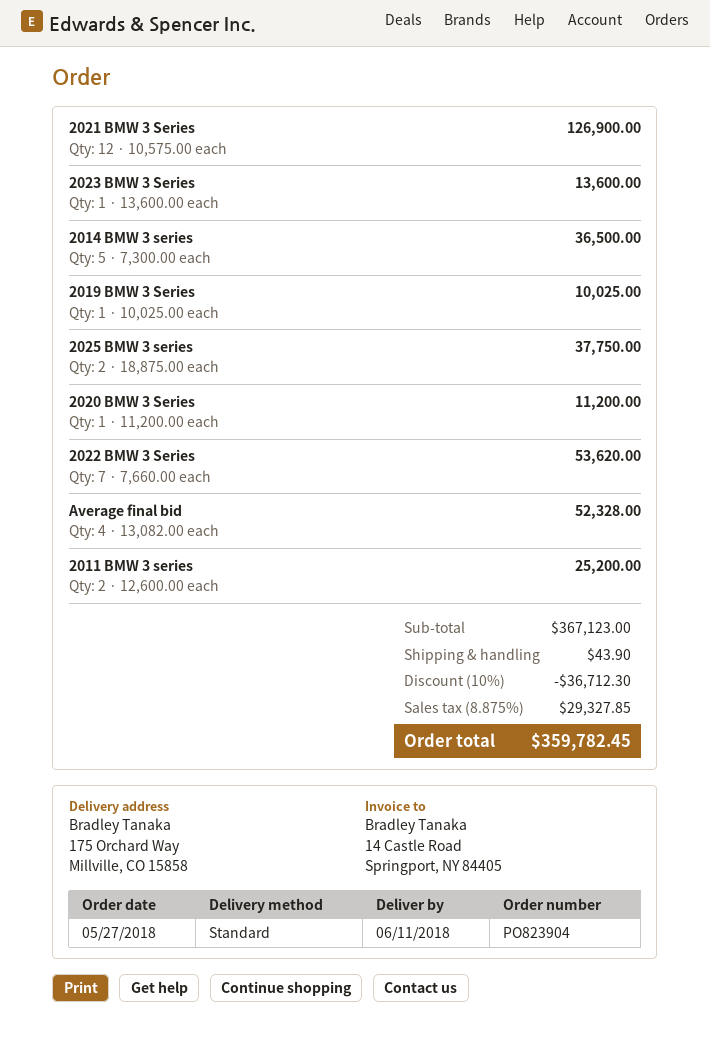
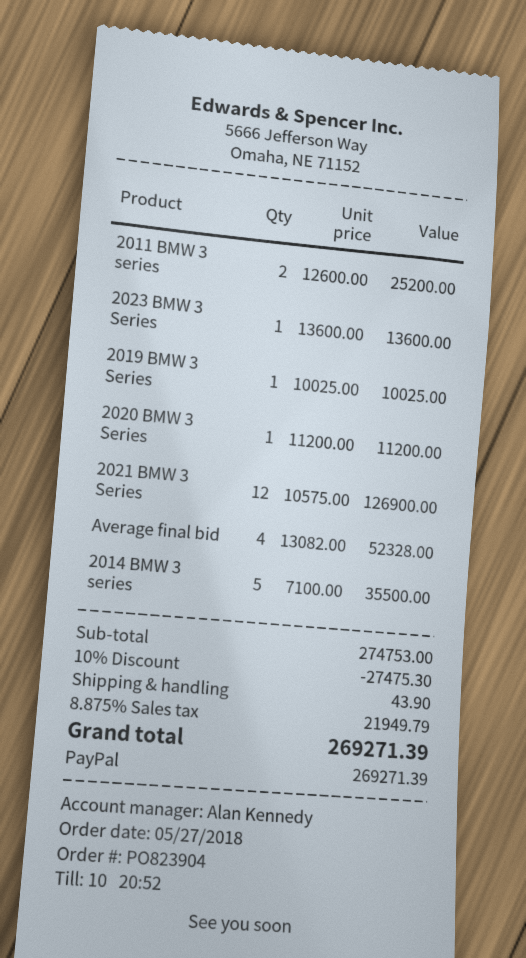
2014 BMW 3 series: 5 x 7300.00 = 36500.00 -> 5 x 7100.00 = 35500.00
2025 BMW 3 series: 2 x 18875.00 = 37750.00 -> none
2022 BMW 3 Series: 7 x 7660.00 = 53620.00 -> none
subtotal: 367123.00 -> 274753.00
discount: 10% = 36712.30 -> 10% = 27475.30
tax: 8.875% = 29327.85 -> 8.875% = 21949.79
total: 359782.45 -> 269271.39

